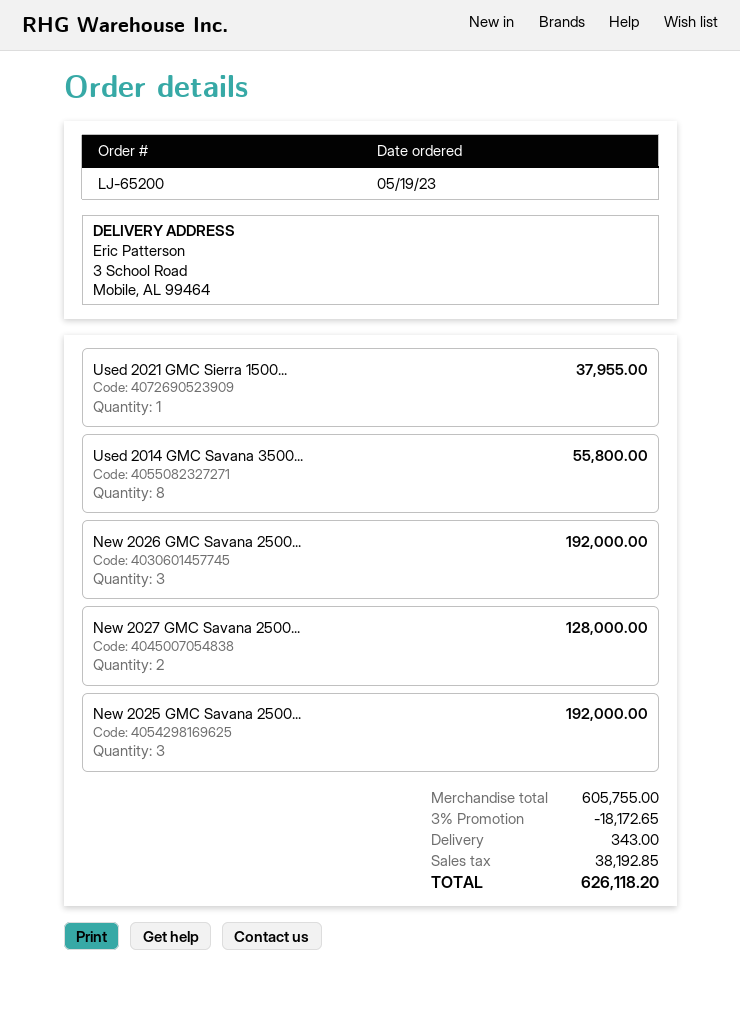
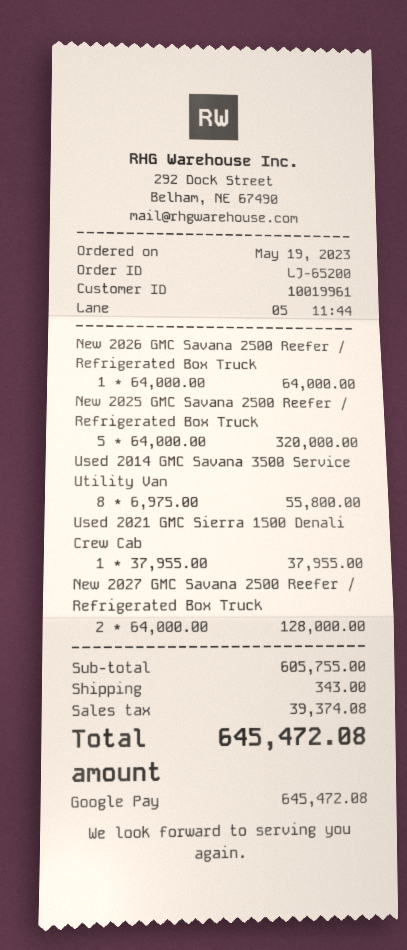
New 2026 GMC Savana 2500...: 3 for 192000.00 -> 1 for 64000.00
New 2025 GMC Savana 2500...: 3 for 192000.00 -> 5 for 320000.00
discount: 3% = 18172.65 -> none
tax: 38192.85 -> 39374.08
total: 626118.20 -> 645472.08

